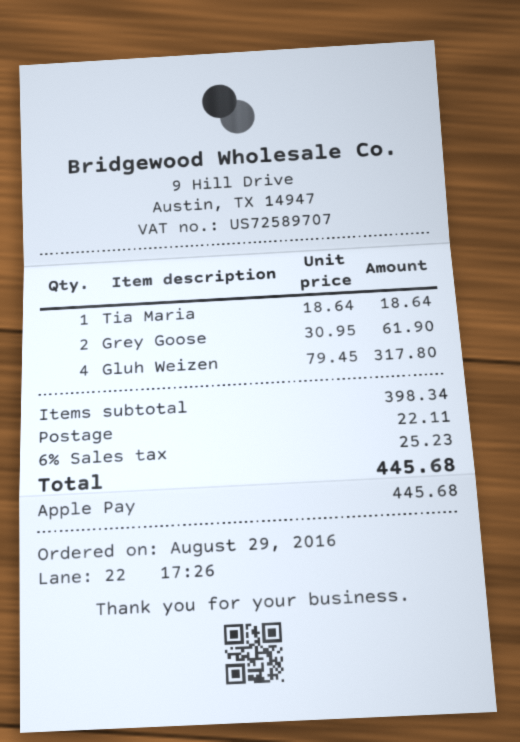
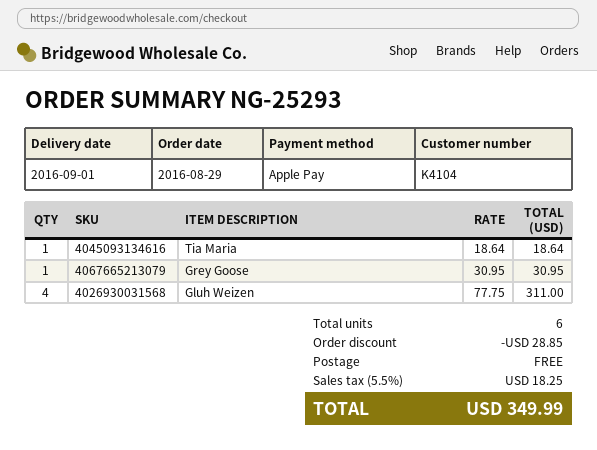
Grey Goose: 2 x 30.95 = 61.90 -> 1 x 30.95 = 30.95
Gluh Weizen: 4 x 79.45 = 317.80 -> 4 x 77.75 = 311.00
discount: none -> 28.85
shipping: 22.11 -> 0.00
tax: 6% = 25.23 -> 5.5% = 18.25
total: 445.68 -> 349.99

